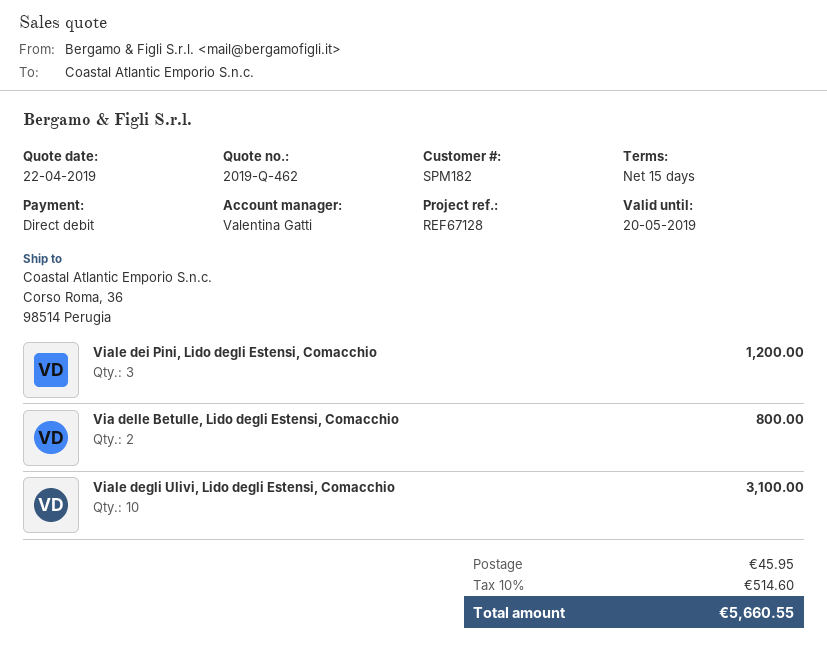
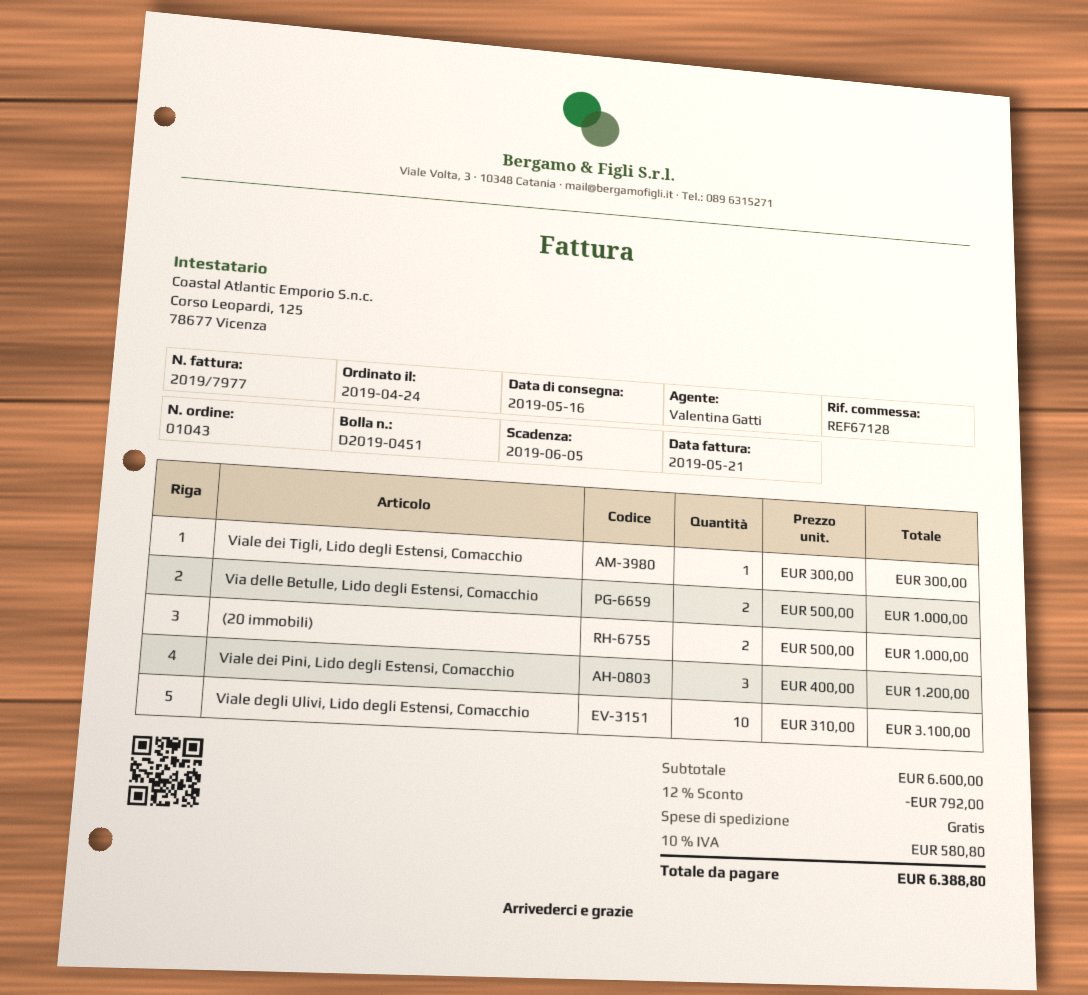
Via delle Betulle, Lido degli Estensi, Comacchio: 2 for 800.00 -> 2 for 1000.00
Viale dei Tigli, Lido degli Estensi, Comacchio: none -> 1 for 300.00
(20 immobili): none -> 2 for 1000.00
discount: none -> 12% = 792.00
shipping: 45.95 -> 0.00
tax: 10% = 514.60 -> 10% = 580.80
total: 5660.55 -> 6388.80

